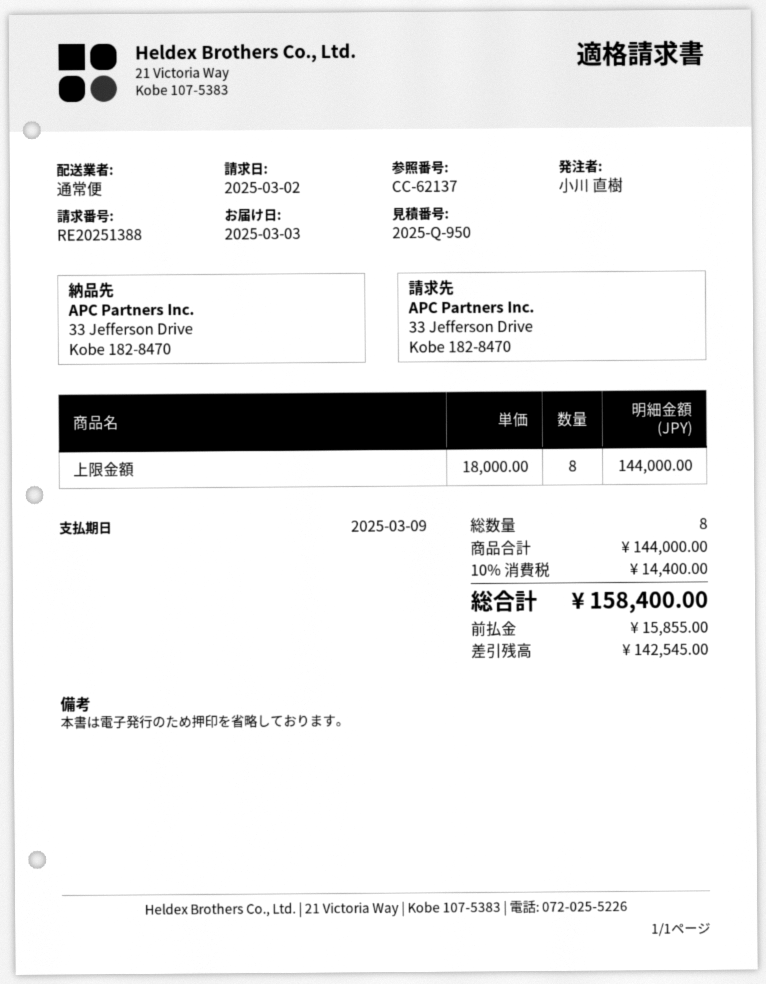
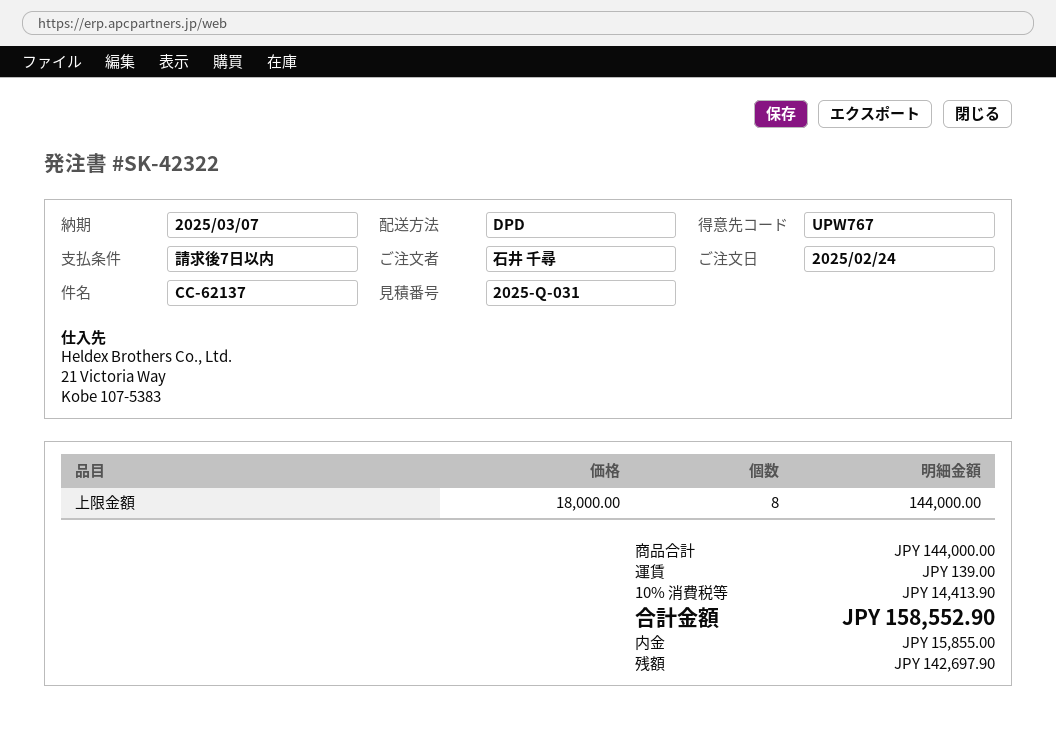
quote number: 2025-Q-950 -> 2025-Q-031
delivery date: 2025-03-03 -> 2025-03-07
ordered by: 小川 直樹 -> 石井 千尋
shipping method: standard -> DPD
shipping: none -> 139.00
tax: 10% = 14400.00 -> 10% = 14413.90
total: 158400.00 -> 158552.90
balance: 142545.00 -> 142697.90

